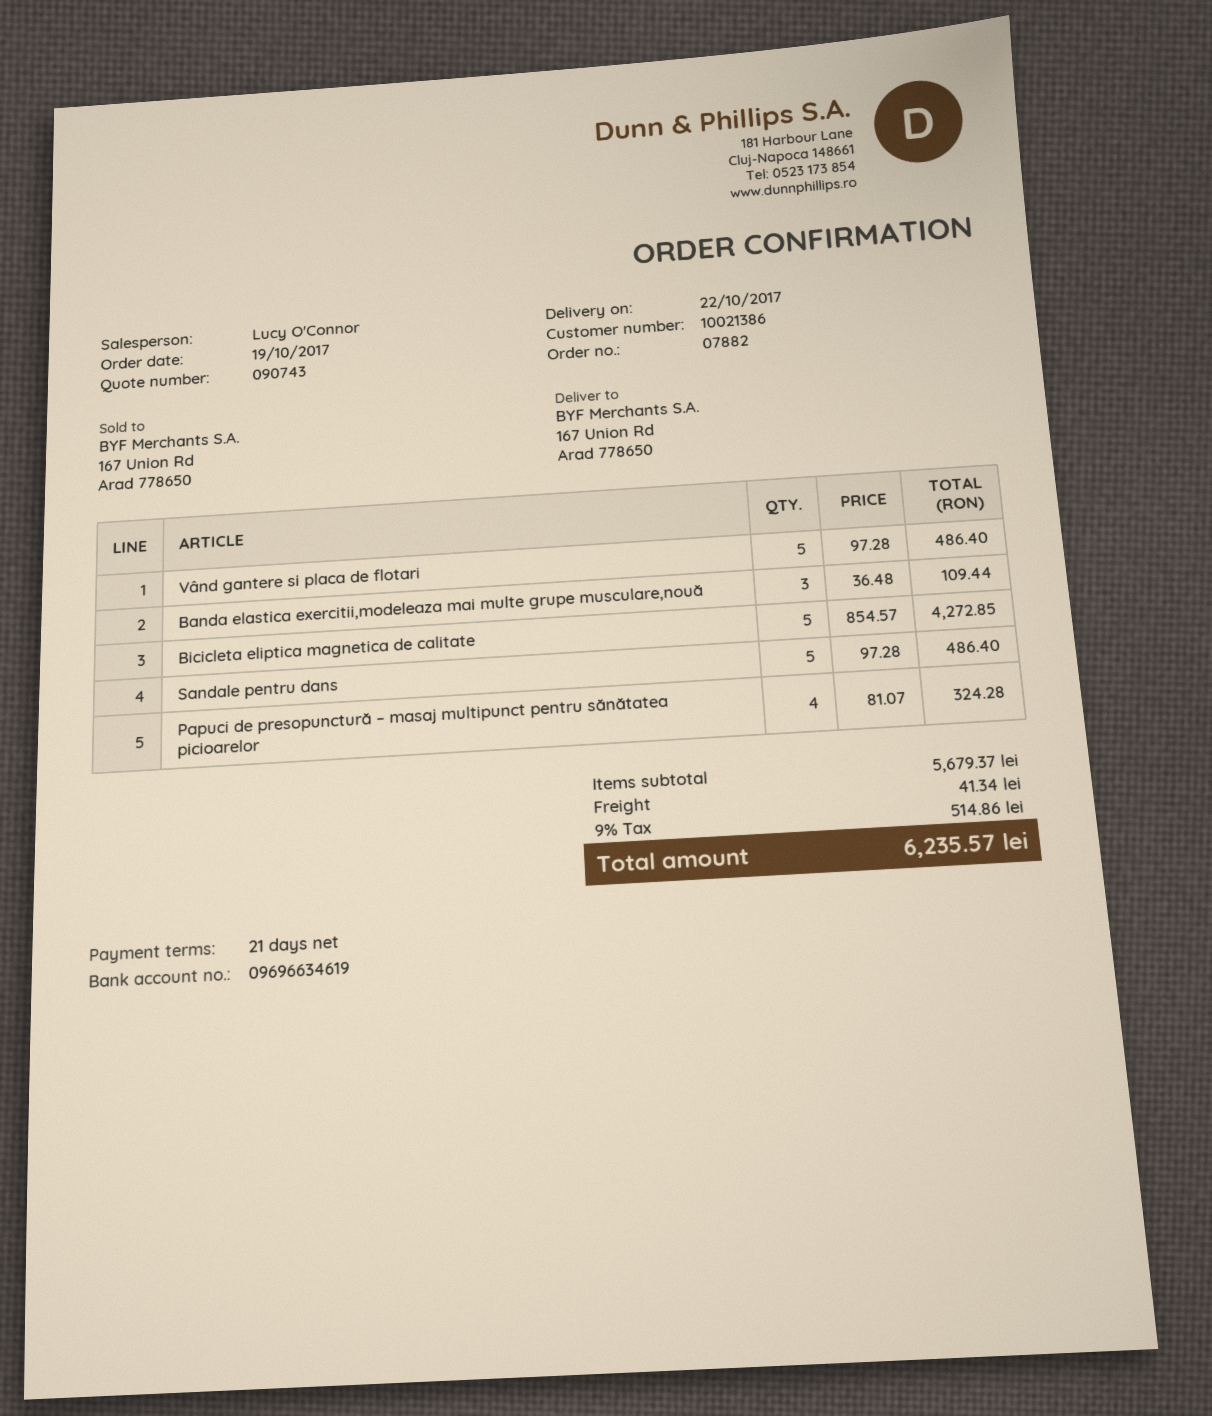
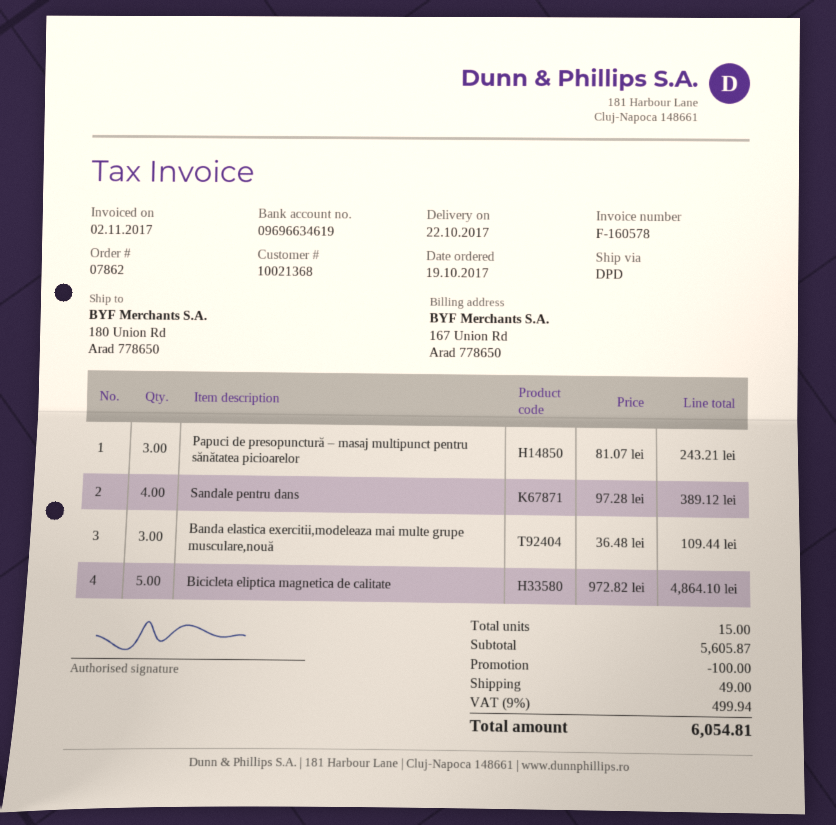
order number: 07882 -> 07862
customer number: 10021386 -> 10021368
ship to: 167 Union Rd, Arad 778650 -> 180 Union Rd, Arad 778650
Vând gantere si placa de flotari: 5 x 97.28 = 486.40 -> none
Bicicleta eliptica magnetica de calitate: 5 x 854.57 = 4272.85 -> 5 x 972.82 = 4864.10
Sandale pentru dans: 5 x 97.28 = 486.40 -> 4 x 97.28 = 389.12
Papuci de presopunctură – masaj multipunct pentru sănătatea picioarelor: 4 x 81.07 = 324.28 -> 3 x 81.07 = 243.21
subtotal: 5679.37 -> 5605.87
discount: none -> 100.00
shipping: 41.34 -> 49.00
tax: 9% = 514.86 -> 9% = 499.94
total: 6235.57 -> 6054.81

